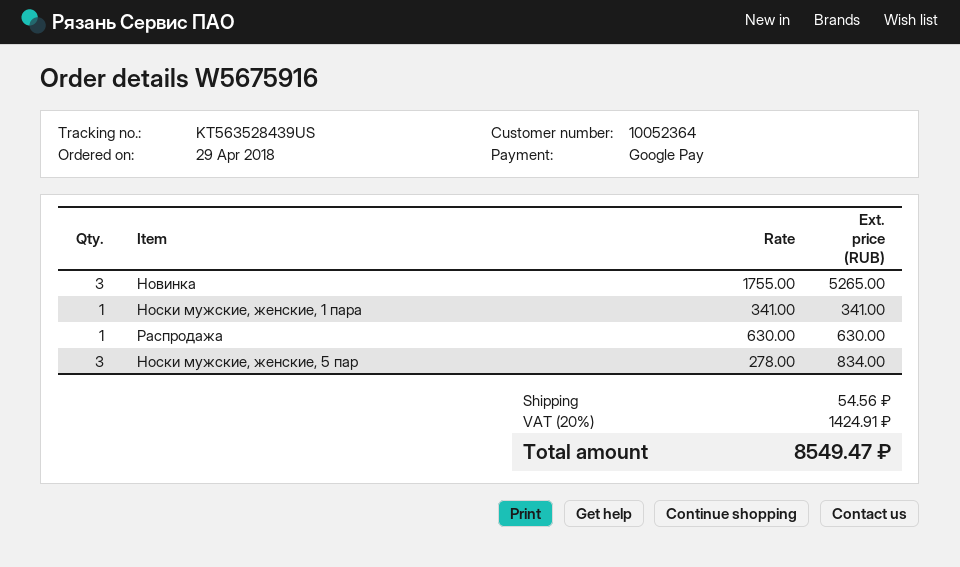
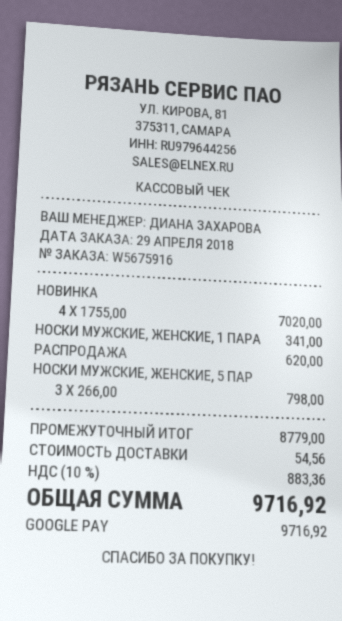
Новинка: 3 x 1755.00 = 5265.00 -> 4 x 1755.00 = 7020.00
Распродажа: 1 x 630.00 = 630.00 -> 1 x 620.00 = 620.00
Носки мужские, женские, 5 пар: 3 x 278.00 = 834.00 -> 3 x 266.00 = 798.00
tax: 20% = 1424.91 -> 10% = 883.36
total: 8549.47 -> 9716.92

